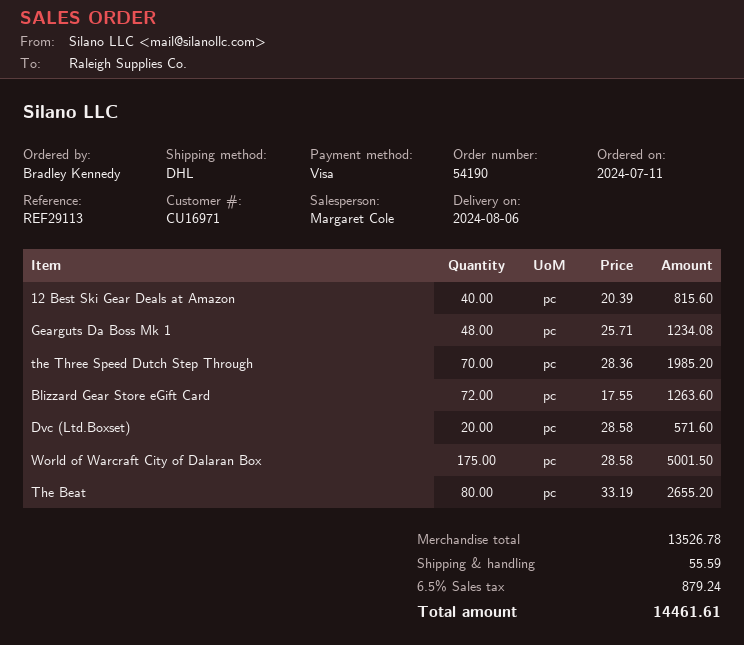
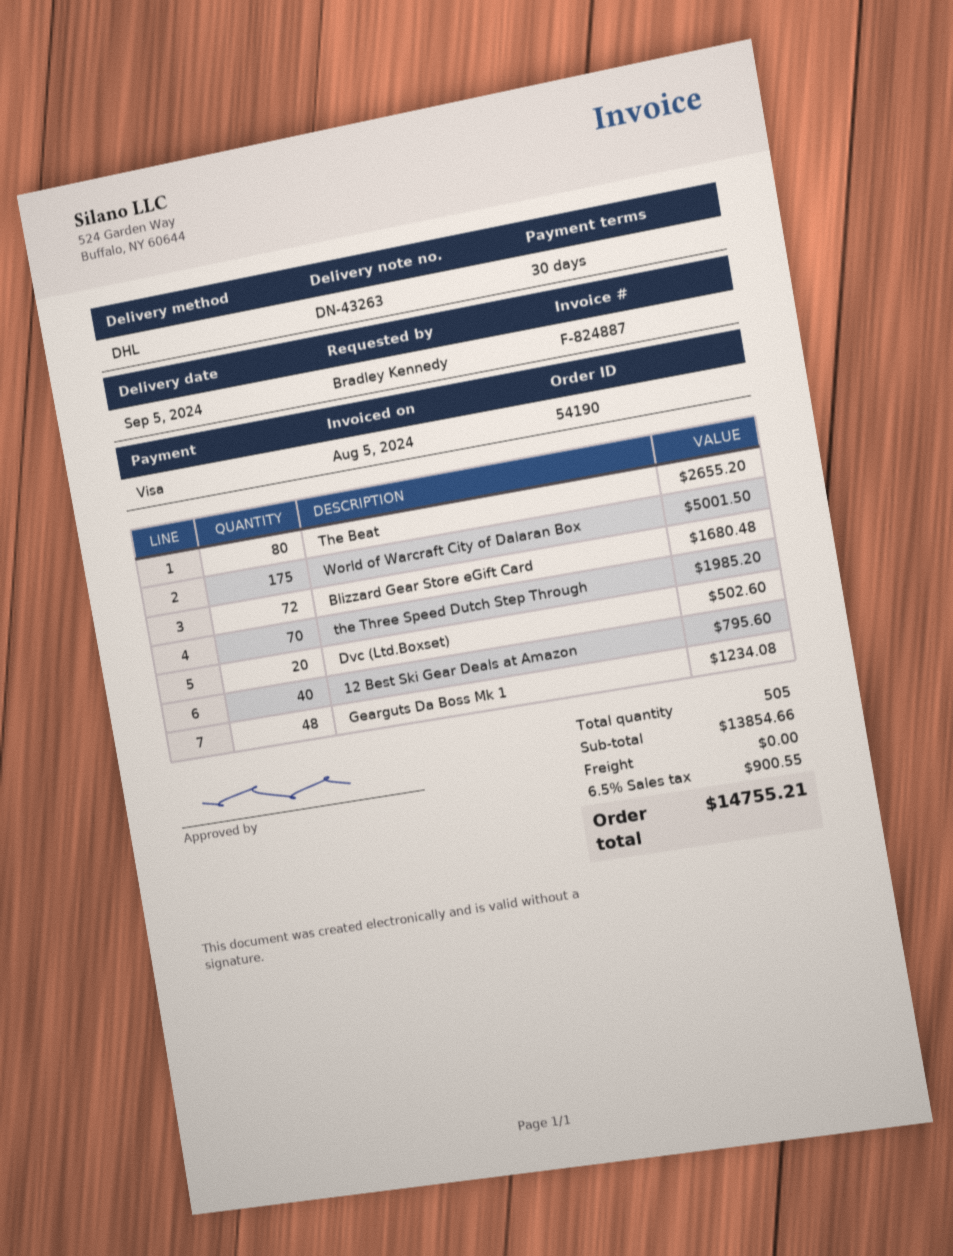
delivery date: 2024-08-06 -> 2024-09-05
12 Best Ski Gear Deals at Amazon: 40 for 815.60 -> 40 for 795.60
Blizzard Gear Store eGift Card: 72 for 1263.60 -> 72 for 1680.48
Dvc (Ltd.Boxset): 20 for 571.60 -> 20 for 502.60
subtotal: 13526.78 -> 13854.66
shipping: 55.59 -> 0.00
tax: 6.5% = 879.24 -> 6.5% = 900.55
total: 14461.61 -> 14755.21

